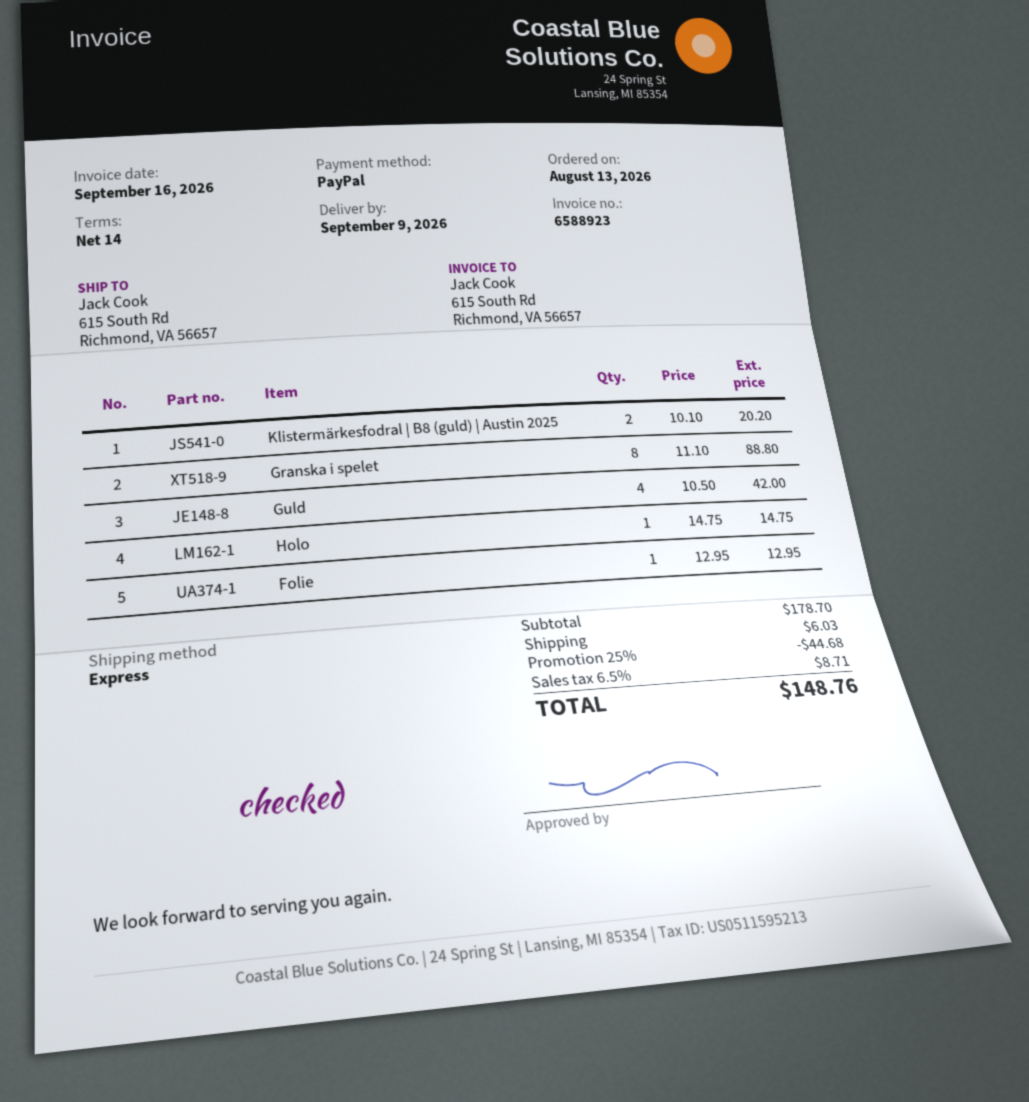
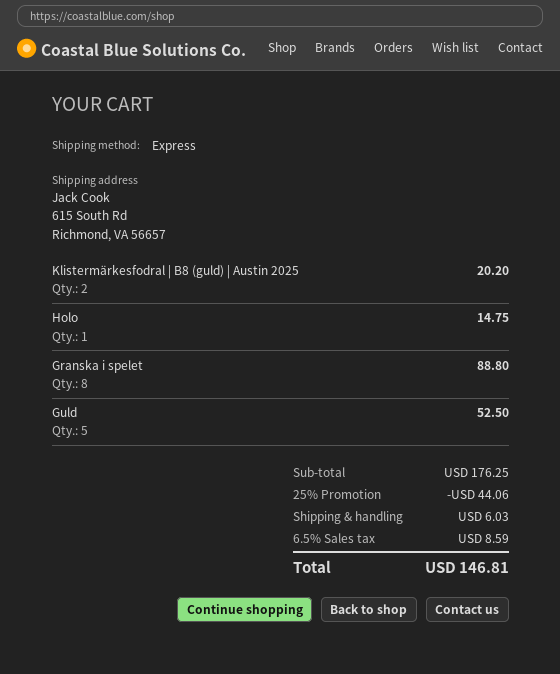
Guld: 4 for 42.00 -> 5 for 52.50
Folie: 1 for 12.95 -> none
subtotal: 178.70 -> 176.25
discount: 25% = 44.68 -> 25% = 44.06
tax: 6.5% = 8.71 -> 6.5% = 8.59
total: 148.76 -> 146.81

